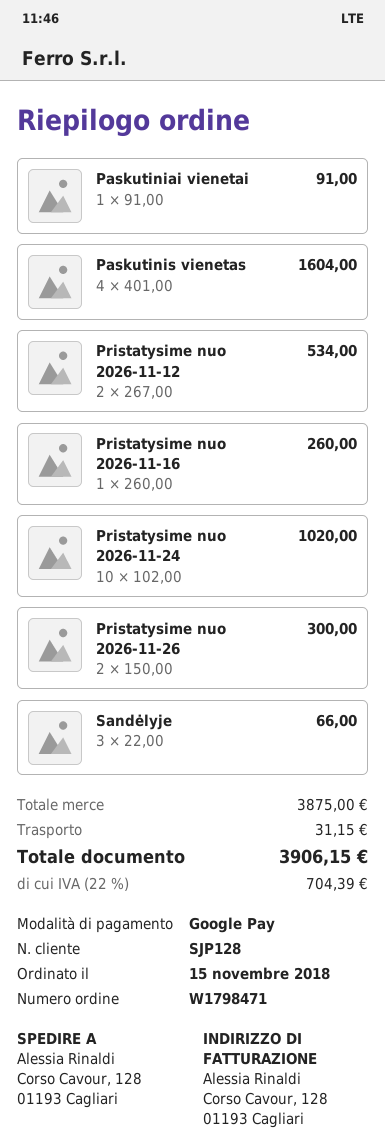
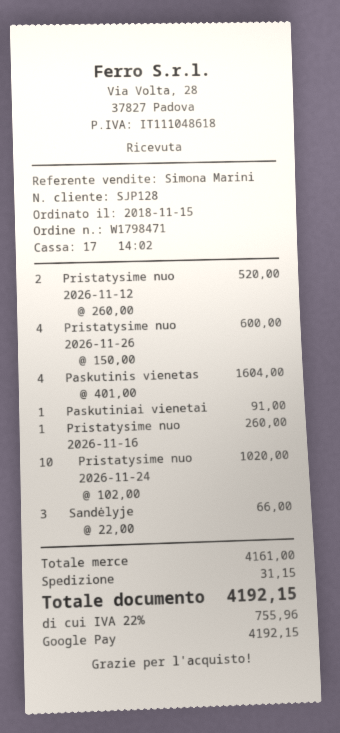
Pristatysime nuo 2026‑11‑12: 2 x 267.00 = 534.00 -> 2 x 260.00 = 520.00
Pristatysime nuo 2026‑11‑26: 2 x 150.00 = 300.00 -> 4 x 150.00 = 600.00
subtotal: 3875.00 -> 4161.00
tax: 22% = 704.39 -> 22% = 755.96
total: 3906.15 -> 4192.15

